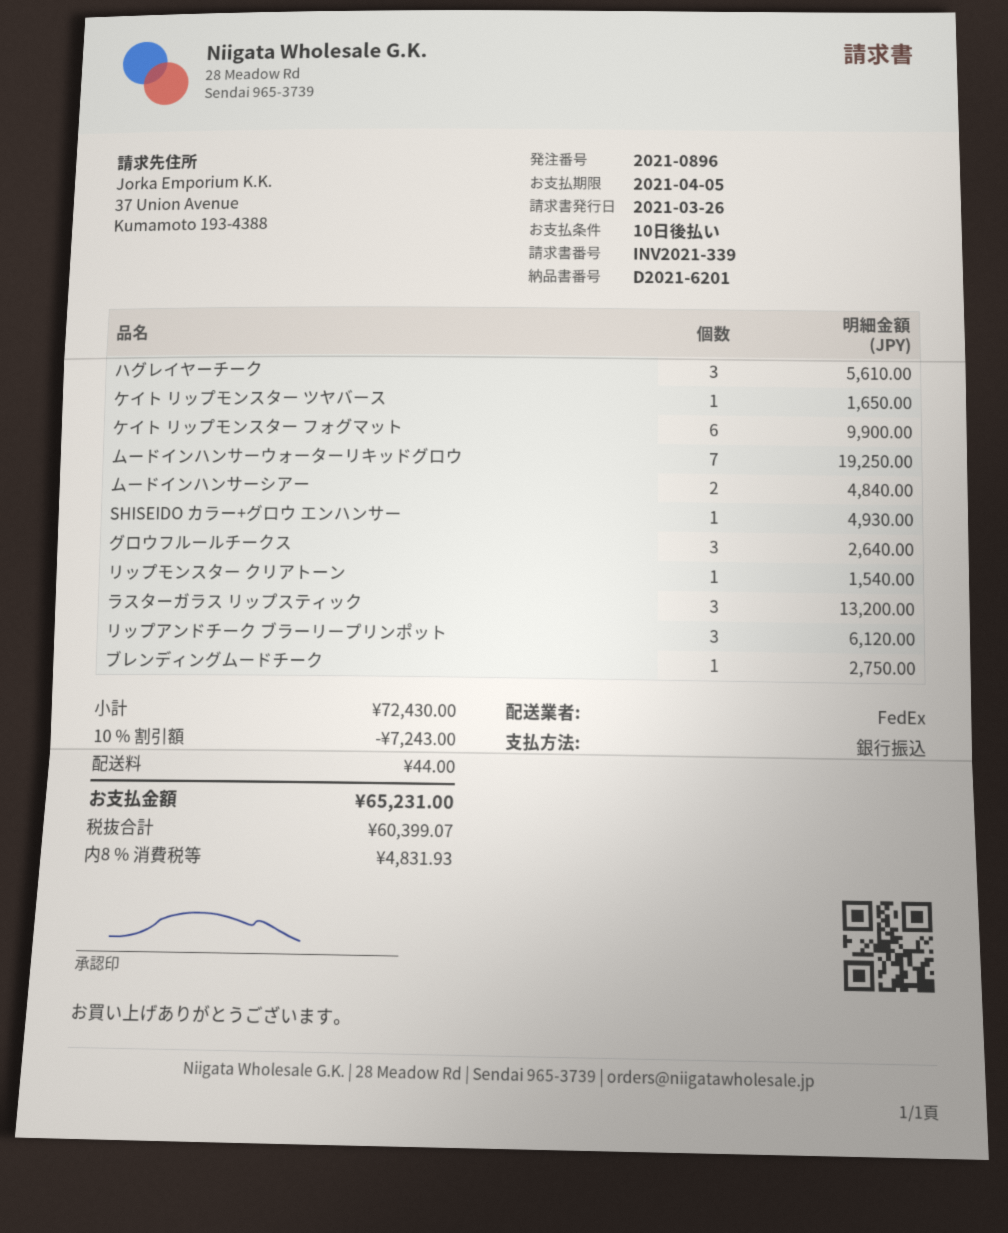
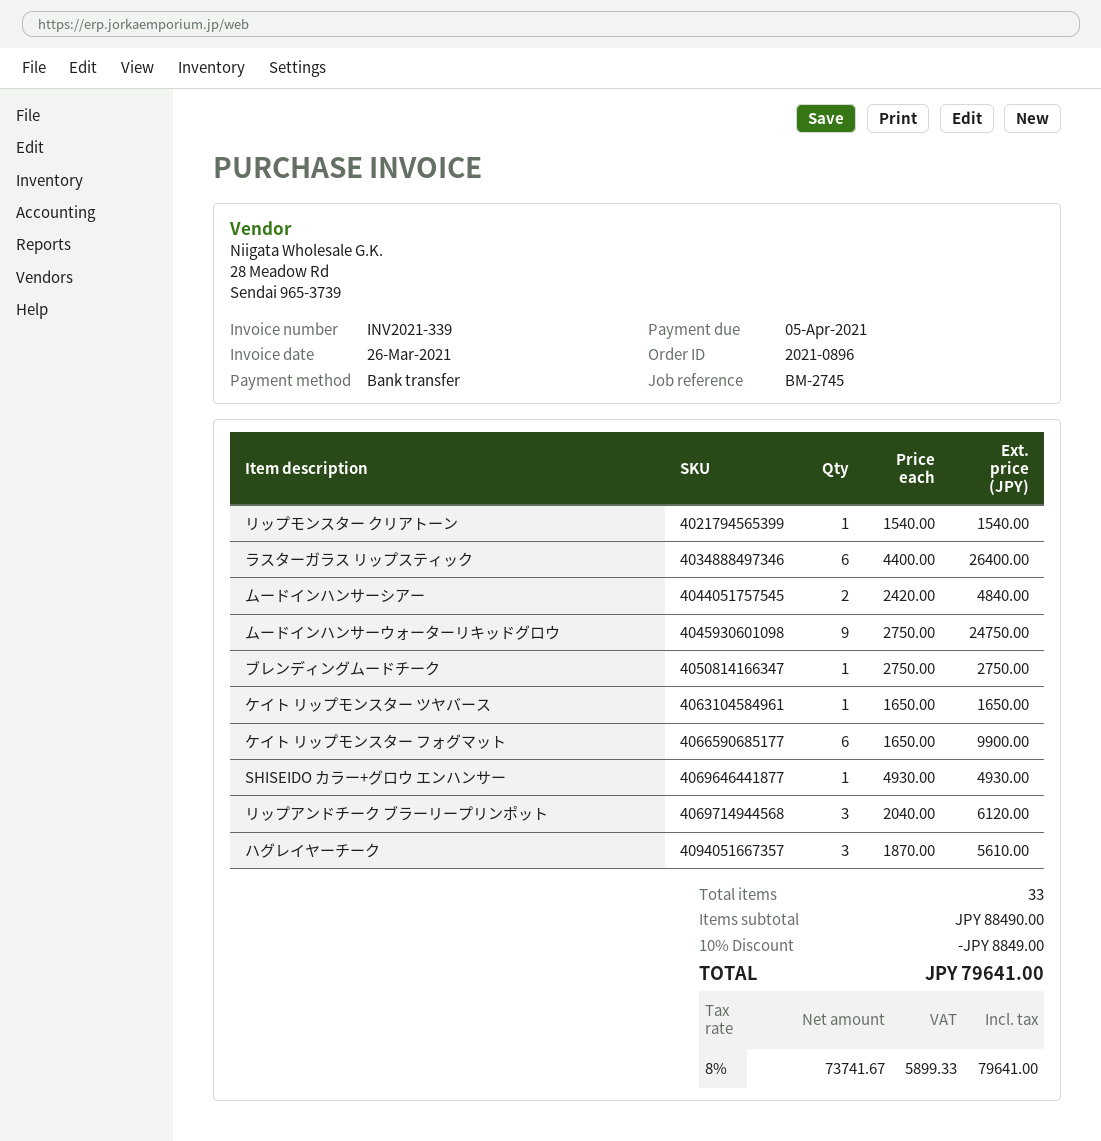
ムードインハンサーウォーターリキッドグロウ: 7 for 19250.00 -> 9 for 24750.00
グロウフルールチークス: 3 for 2640.00 -> none
ラスターガラス リップスティック: 3 for 13200.00 -> 6 for 26400.00
subtotal: 72430.00 -> 88490.00
discount: 10% = 7243.00 -> 10% = 8849.00
shipping: 44.00 -> none
net: 60399.07 -> 73741.67
tax: 8% = 4831.93 -> 8% = 5899.33
total: 65231.00 -> 79641.00

